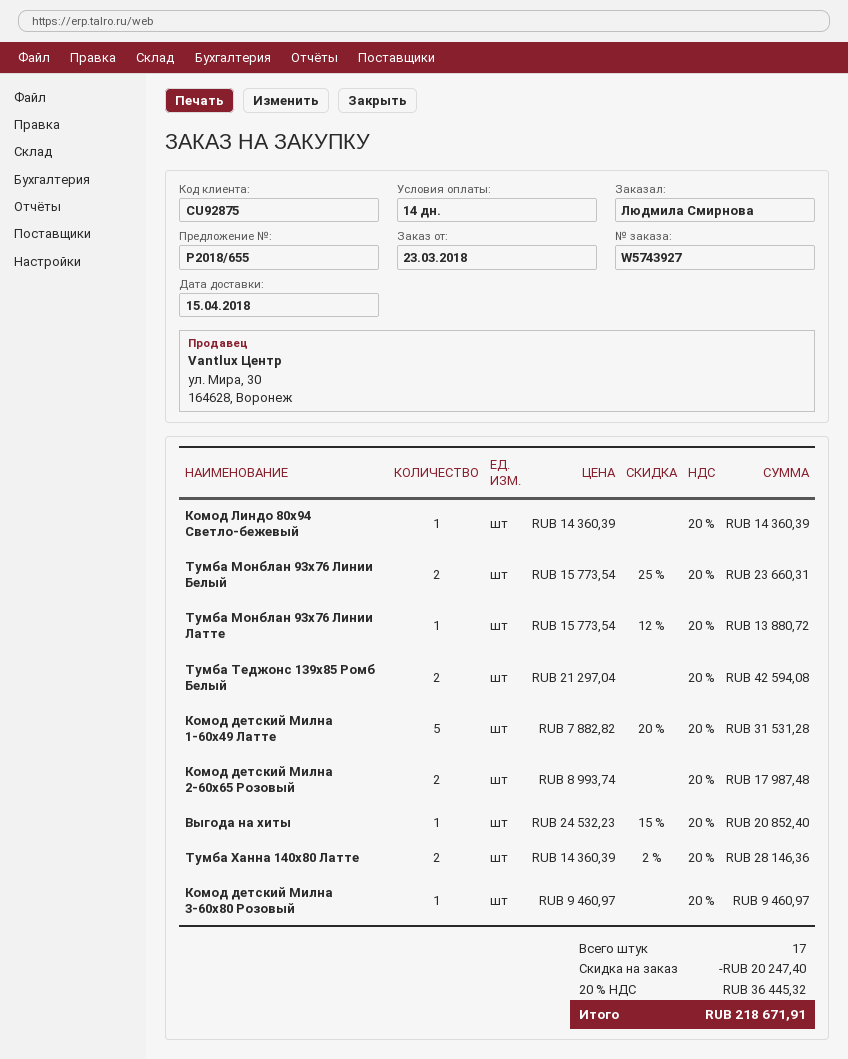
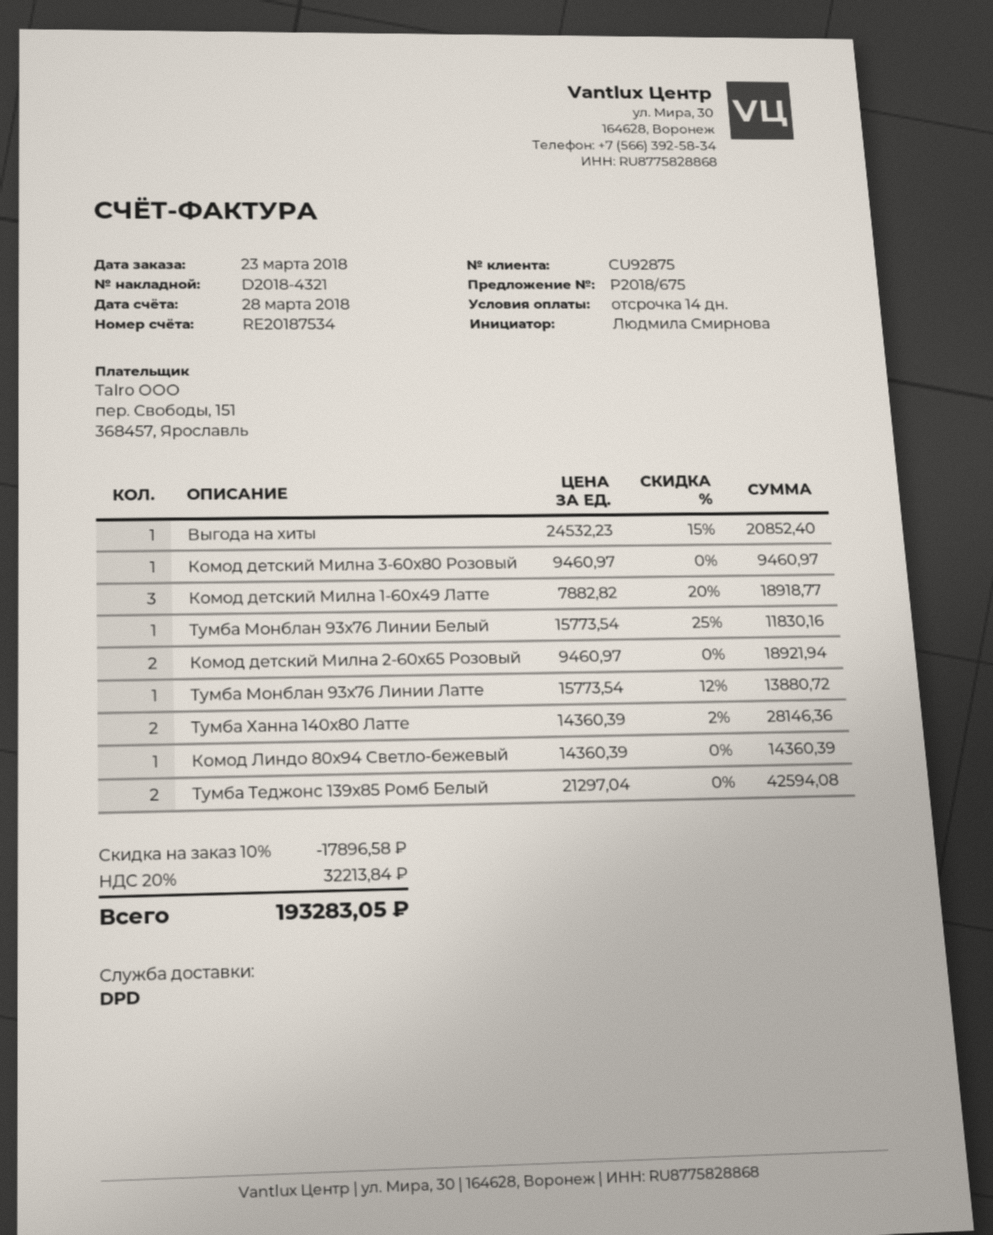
quote number: P2018/655 -> P2018/675
Тумба Монблан 93x76 Линии Белый: 2 x 15773.54 - 25% = 23660.31 -> 1 x 15773.54 - 25% = 11830.16
Комод детский Милна 1-60x49 Латте: 5 x 7882.82 - 20% = 31531.28 -> 3 x 7882.82 - 20% = 18918.77
Комод детский Милна 2-60x65 Розовый: 2 x 8993.74 = 17987.48 -> 2 x 9460.97 = 18921.94
discount: 20247.40 -> 17896.58
tax: 20% = 36445.32 -> 20% = 32213.84
total: 218671.91 -> 193283.05

